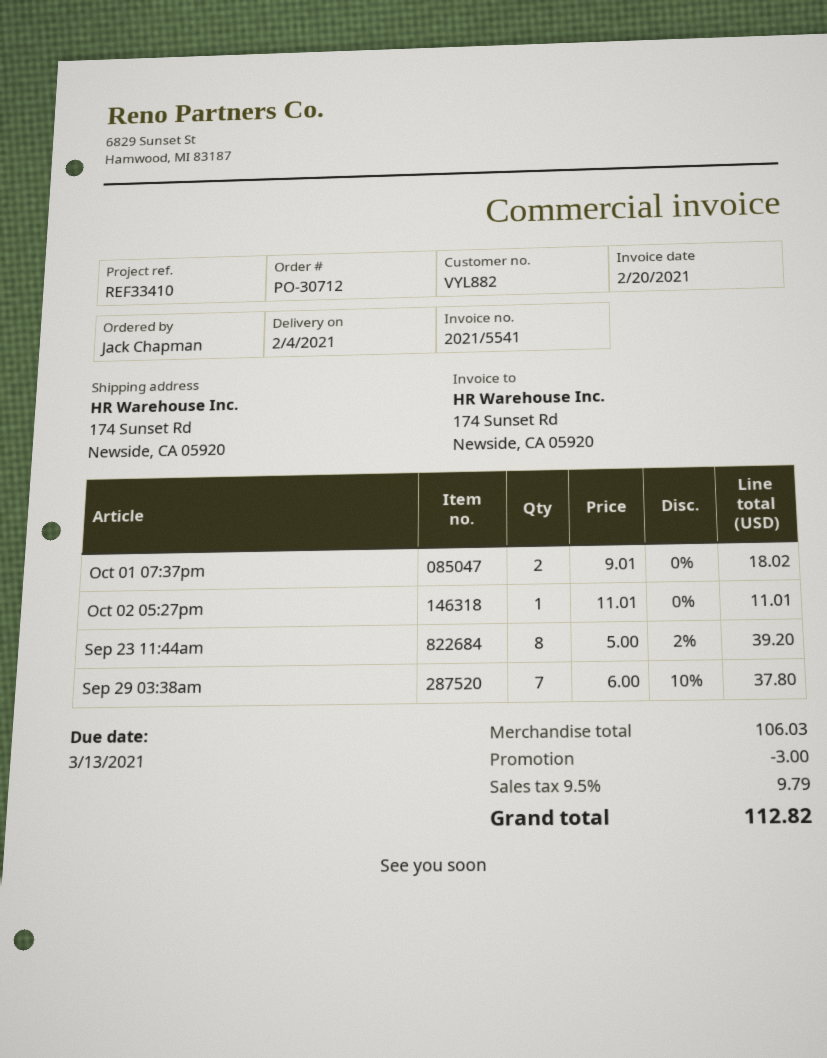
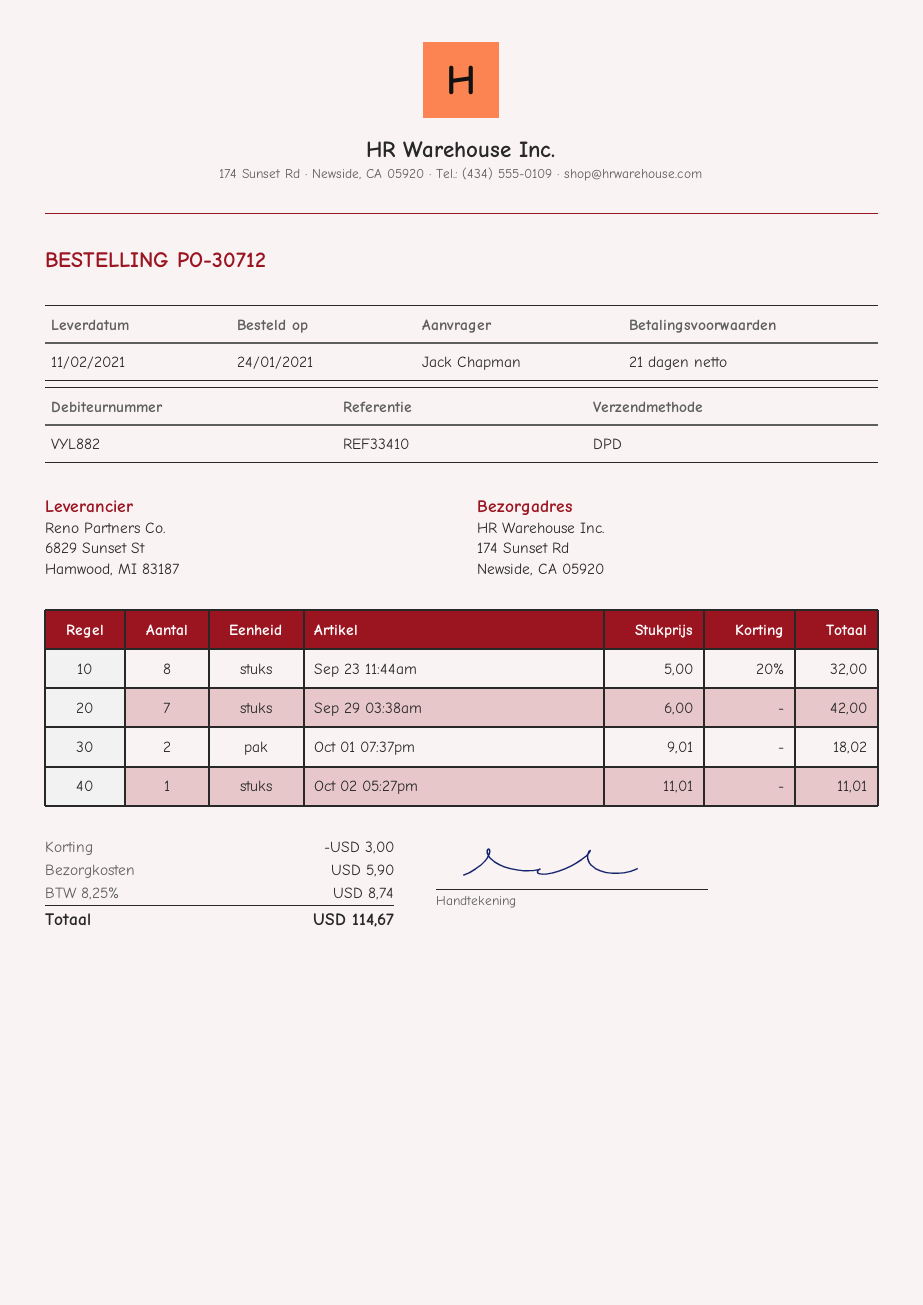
delivery date: 2021-02-04 -> 2021-02-11
Sep 23 11:44am: 8 x 5.00 - 2% = 39.20 -> 8 x 5.00 - 20% = 32.00
Sep 29 03:38am: 7 x 6.00 - 10% = 37.80 -> 7 x 6.00 = 42.00
shipping: none -> 5.90
tax: 9.5% = 9.79 -> 8.25% = 8.74
total: 112.82 -> 114.67

